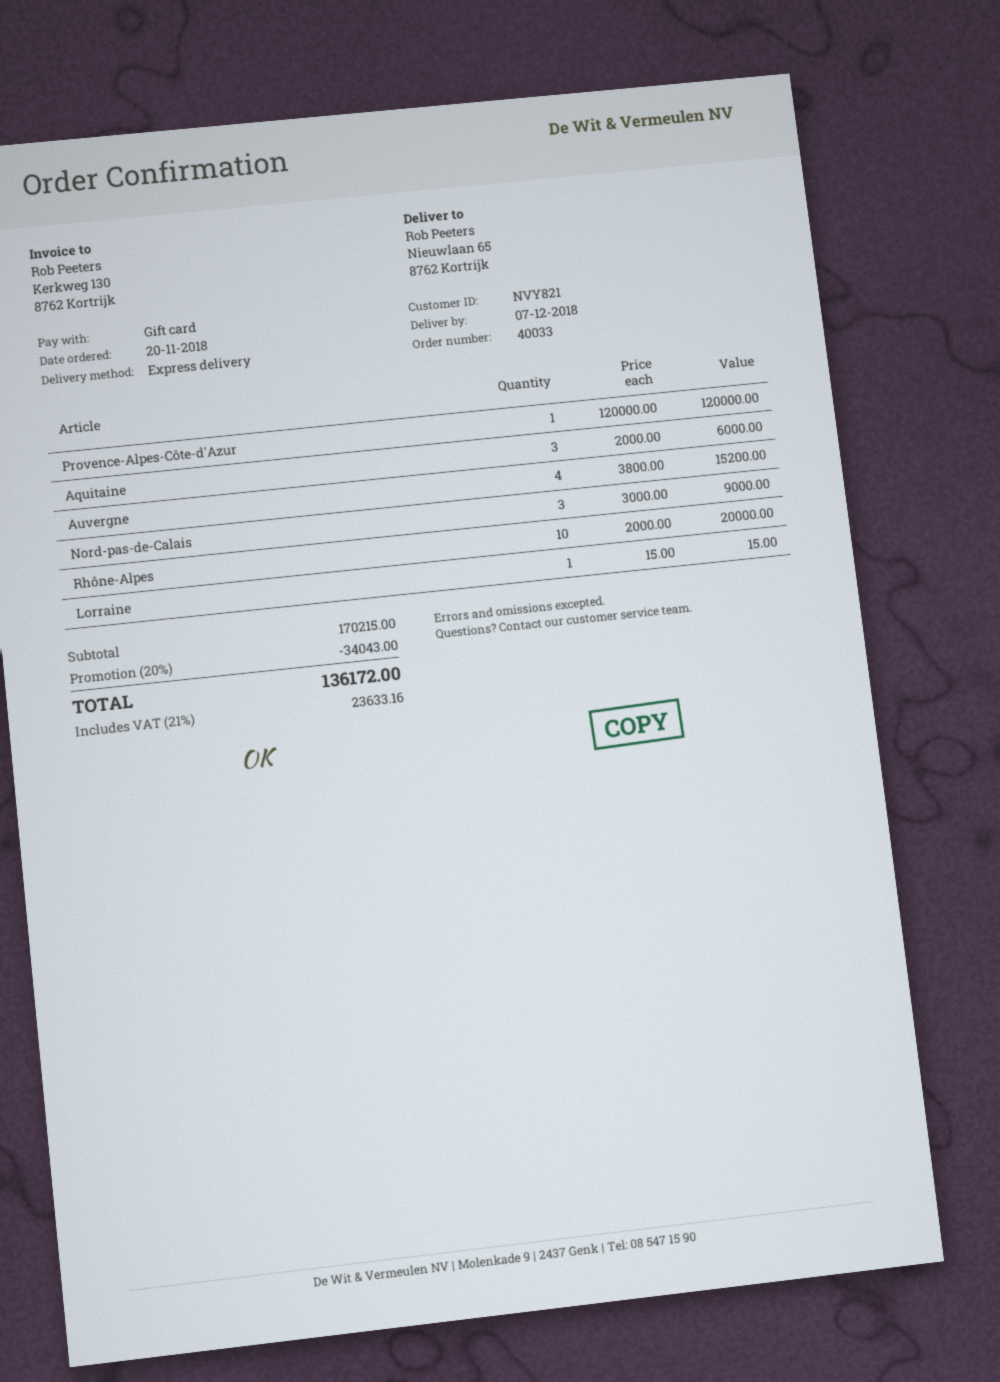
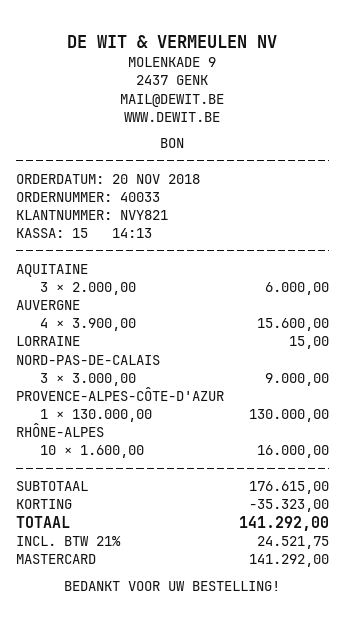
payment method: gift card -> Mastercard
Provence-Alpes-Côte-d'Azur: 1 x 120000.00 = 120000.00 -> 1 x 130000.00 = 130000.00
Auvergne: 4 x 3800.00 = 15200.00 -> 4 x 3900.00 = 15600.00
Rhône-Alpes: 10 x 2000.00 = 20000.00 -> 10 x 1600.00 = 16000.00
subtotal: 170215.00 -> 176615.00
discount: 34043.00 -> 35323.00
tax: 21% = 23633.16 -> 21% = 24521.75
total: 136172.00 -> 141292.00

